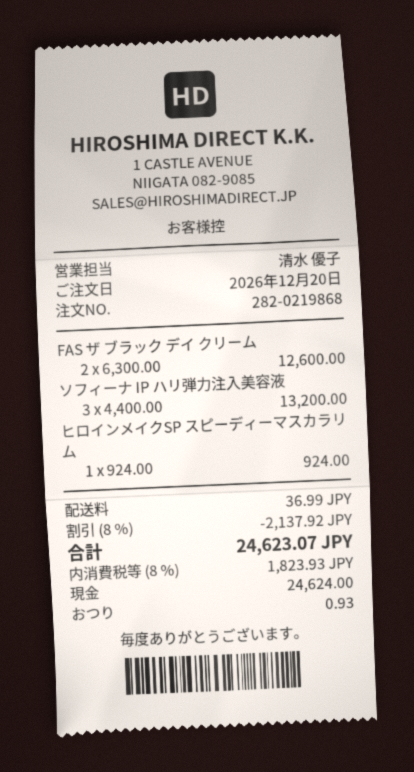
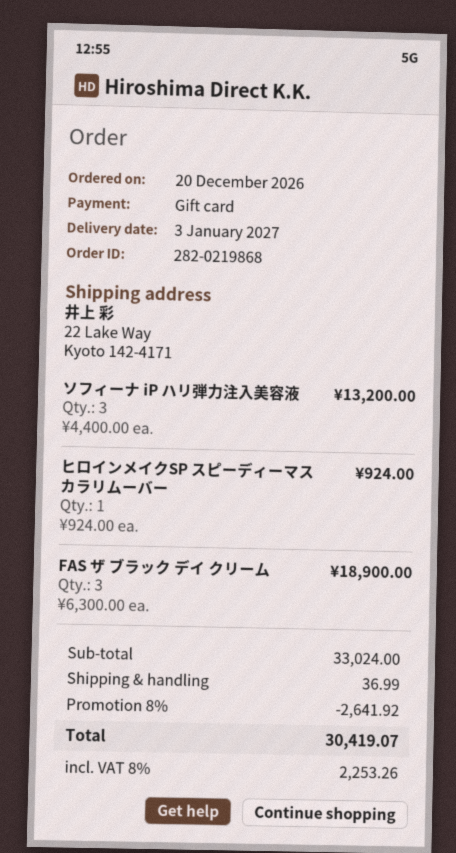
payment method: cash -> gift card
FAS ザ ブラック デイ クリーム: 2 x 6300.00 = 12600.00 -> 3 x 6300.00 = 18900.00
discount: 8% = 2137.92 -> 8% = 2641.92
tax: 8% = 1823.93 -> 8% = 2253.26
total: 24623.07 -> 30419.07

